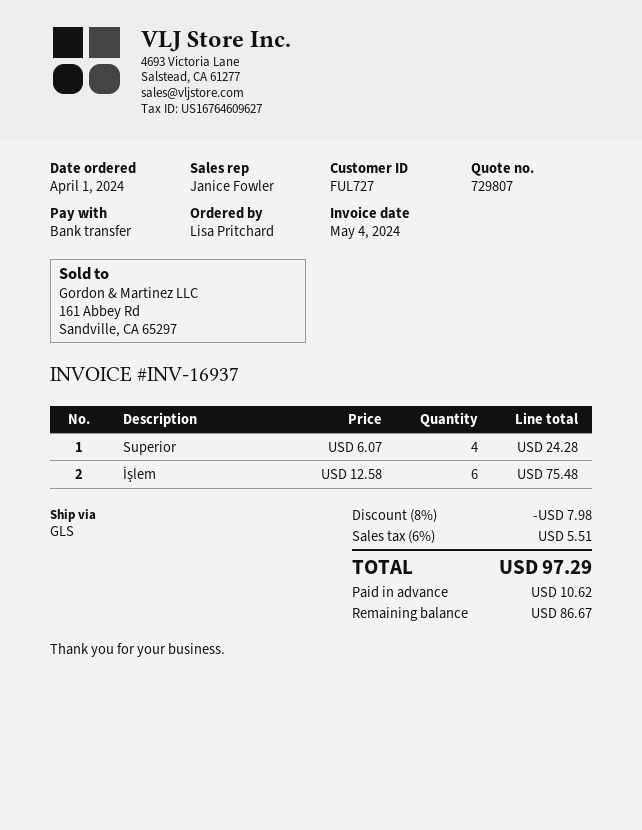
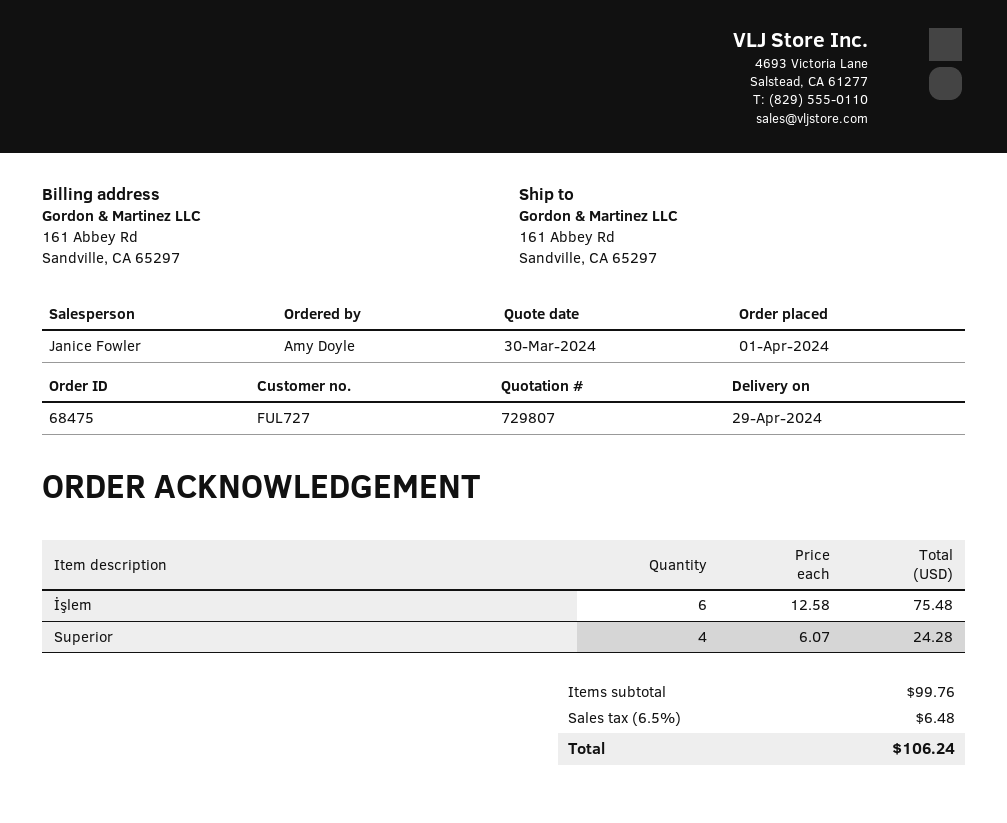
ordered by: Lisa Pritchard -> Amy Doyle
discount: 8% = 7.98 -> none
tax: 6% = 5.51 -> 6.5% = 6.48
total: 97.29 -> 106.24

